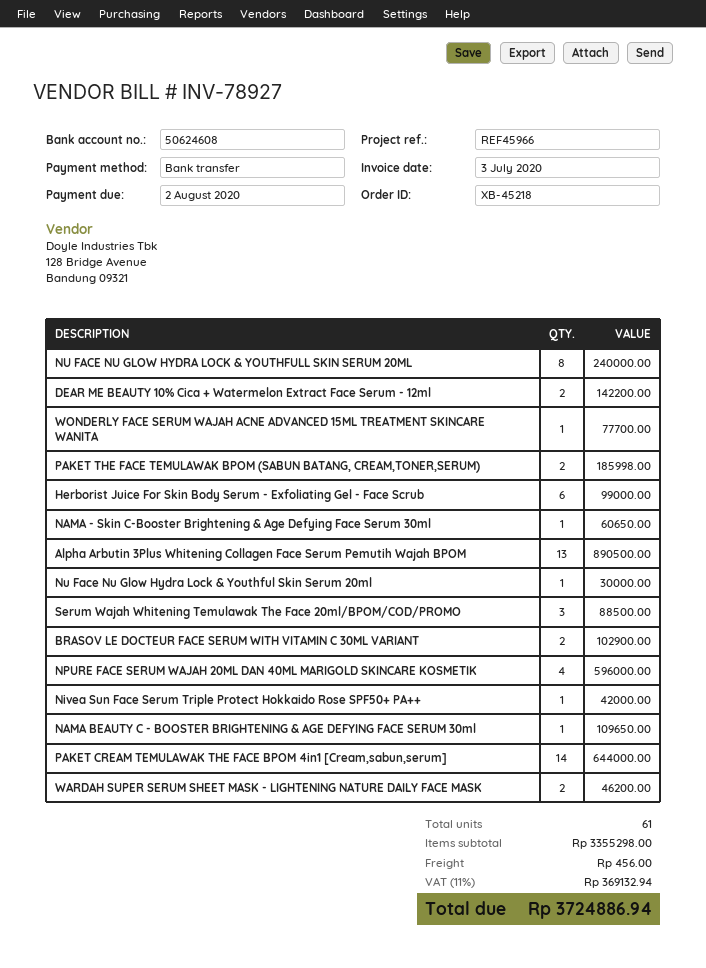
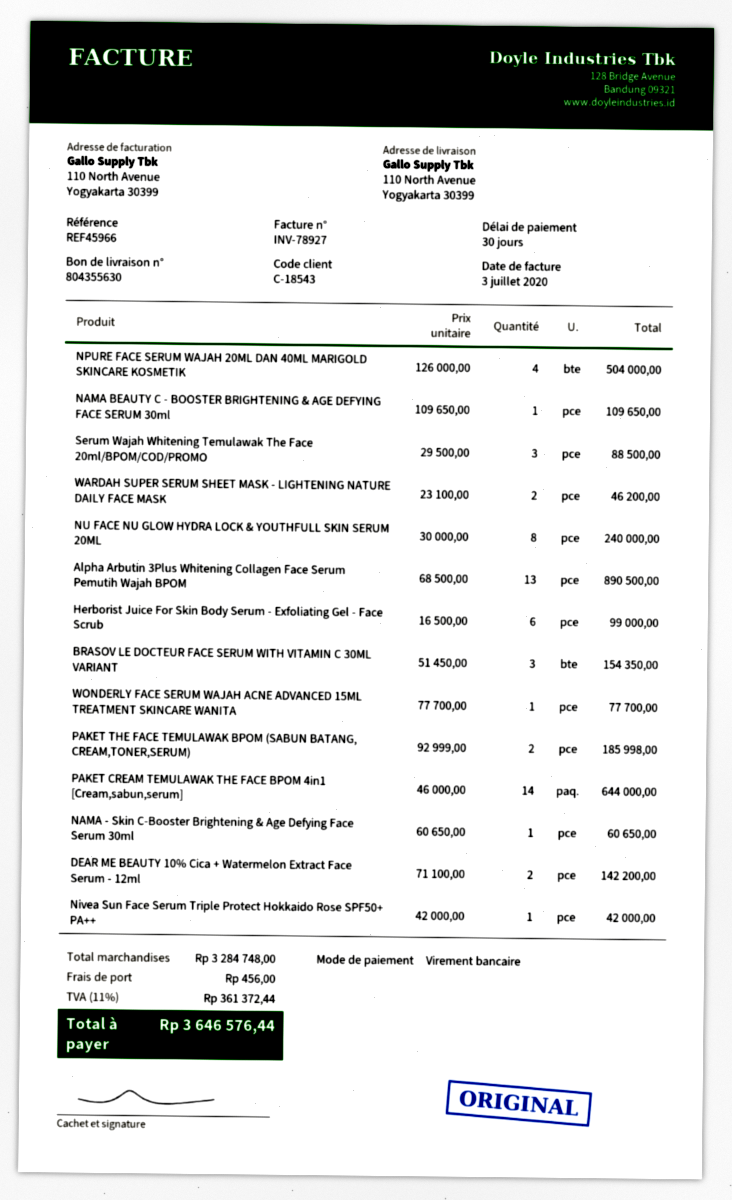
Nu Face Nu Glow Hydra Lock & Youthful Skin Serum 20ml: 1 for 30000.00 -> none
BRASOV LE DOCTEUR FACE SERUM WITH VITAMIN C 30ML VARIANT: 2 for 102900.00 -> 3 for 154350.00
NPURE FACE SERUM WAJAH 20ML DAN 40ML MARIGOLD SKINCARE KOSMETIK: 4 for 596000.00 -> 4 for 504000.00
subtotal: 3355298.00 -> 3284748.00
tax: 11% = 369132.94 -> 11% = 361372.44
total: 3724886.94 -> 3646576.44

